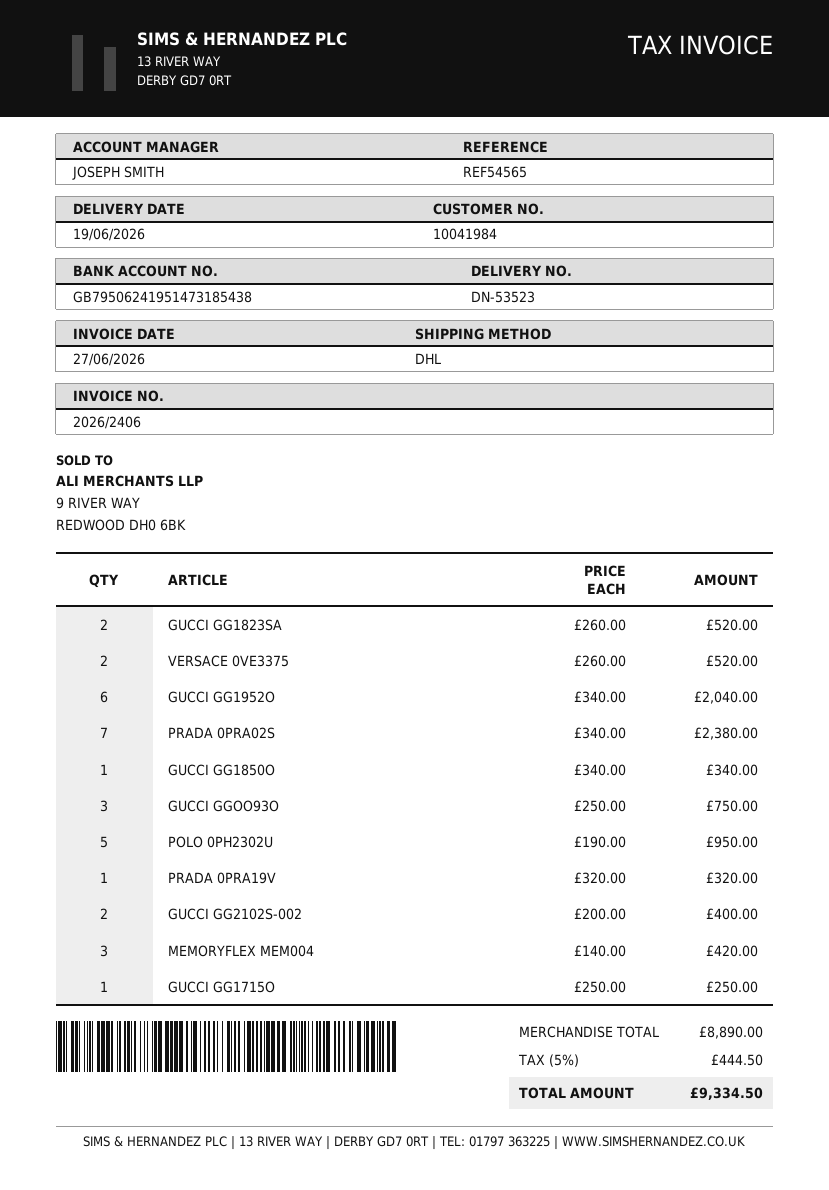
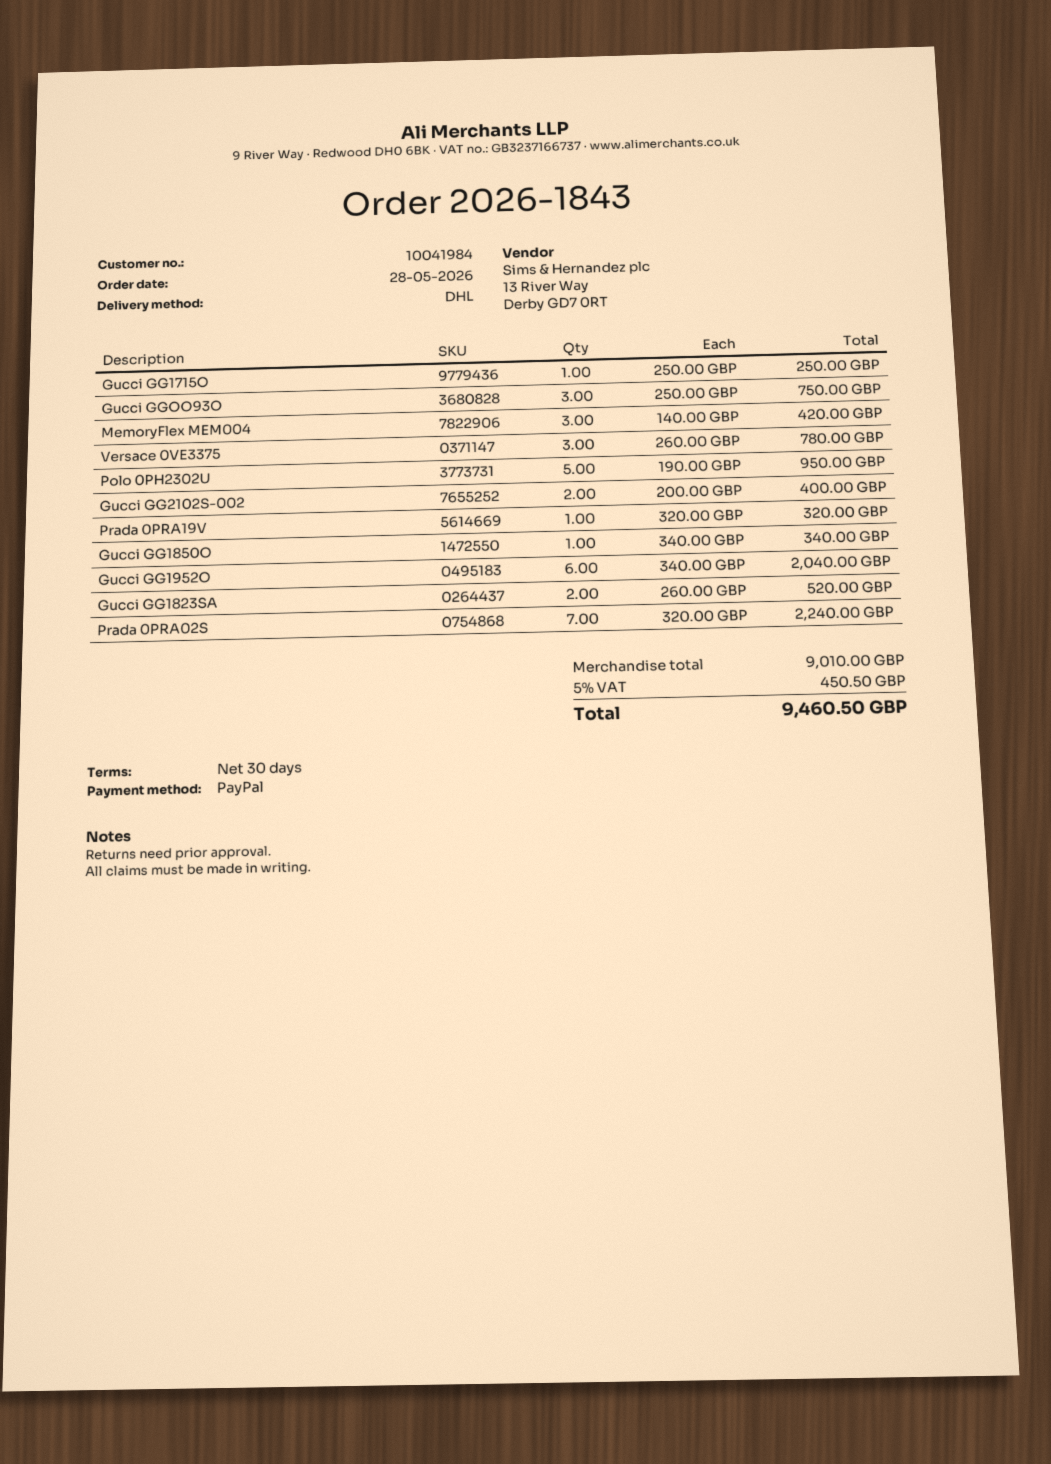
VERSACE 0VE3375: 2 x 260.00 = 520.00 -> 3 x 260.00 = 780.00
PRADA 0PRA02S: 7 x 340.00 = 2380.00 -> 7 x 320.00 = 2240.00
subtotal: 8890.00 -> 9010.00
tax: 5% = 444.50 -> 5% = 450.50
total: 9334.50 -> 9460.50

